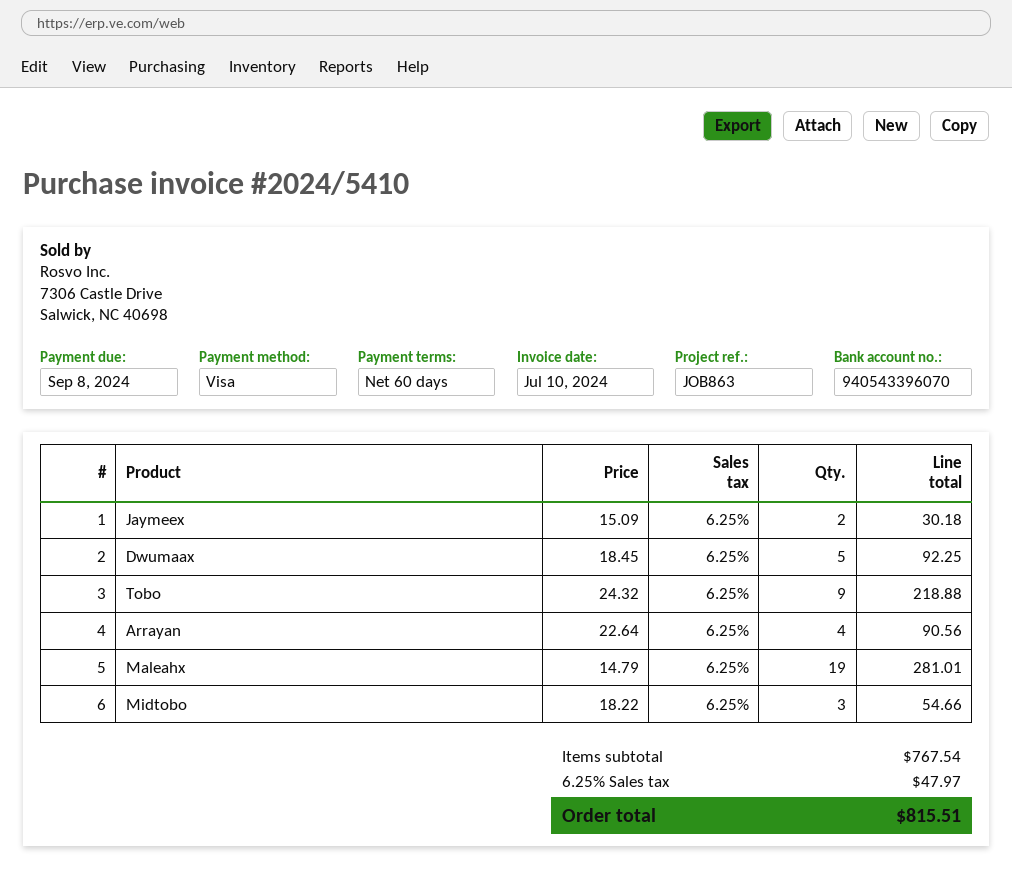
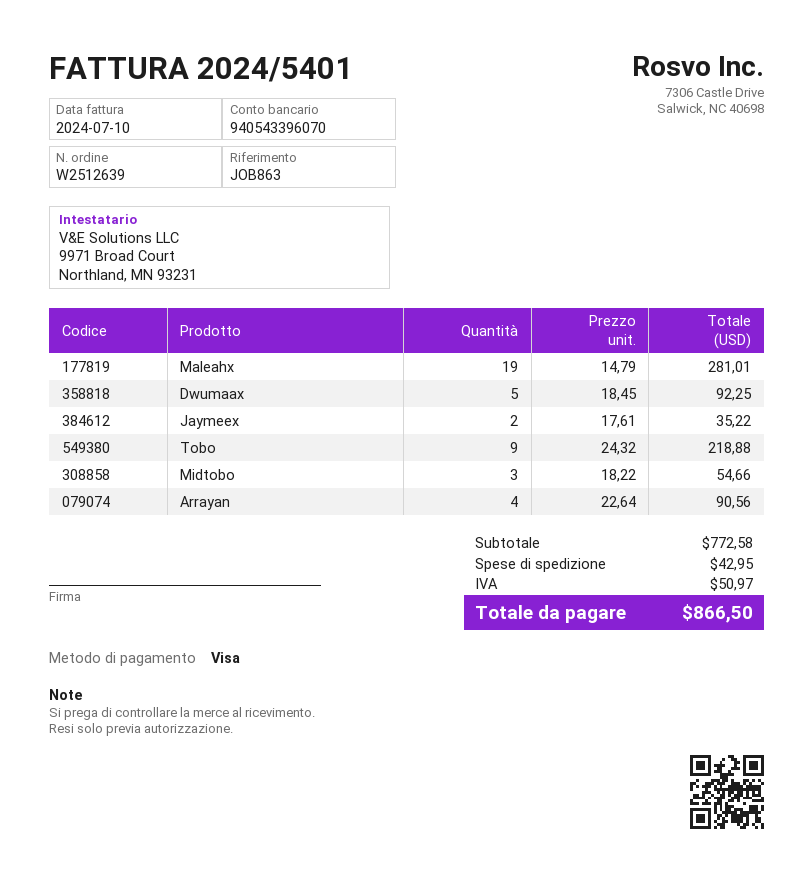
invoice number: 2024/5410 -> 2024/5401
Jaymeex: 2 x 15.09 = 30.18 -> 2 x 17.61 = 35.22
subtotal: 767.54 -> 772.58
shipping: none -> 42.95
tax: 47.97 -> 50.97
total: 815.51 -> 866.50

